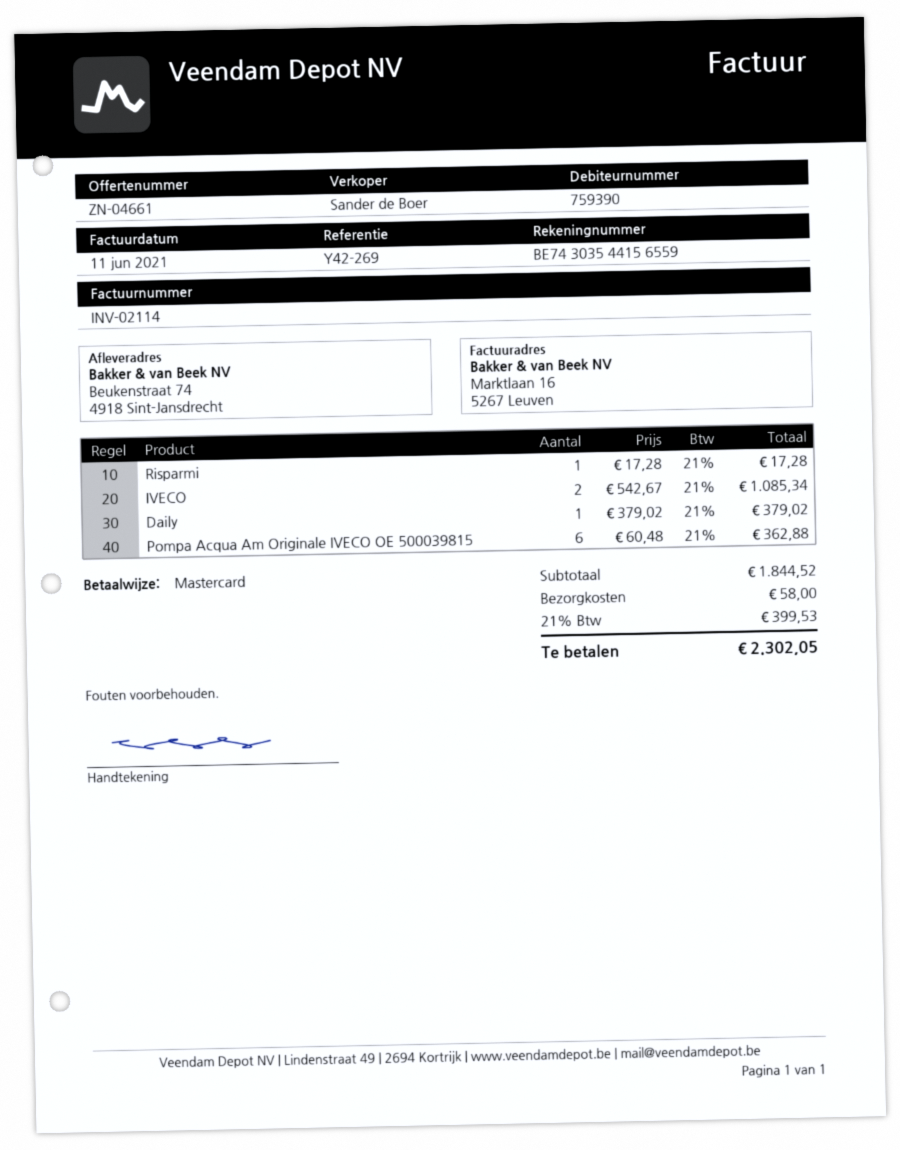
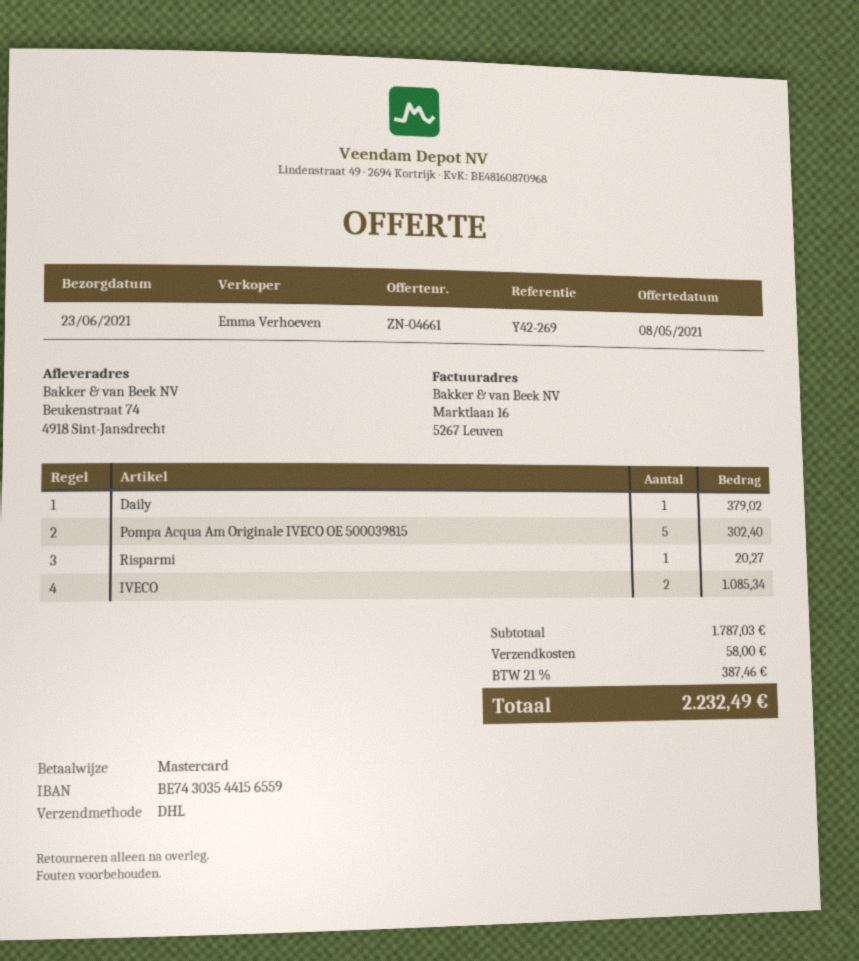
sales rep: Sander de Boer -> Emma Verhoeven
Risparmi: 1 for 17.28 -> 1 for 20.27
Pompa Acqua Am Originale IVECO OE 500039815: 6 for 362.88 -> 5 for 302.40
subtotal: 1844.52 -> 1787.03
tax: 21% = 399.53 -> 21% = 387.46
total: 2302.05 -> 2232.49

